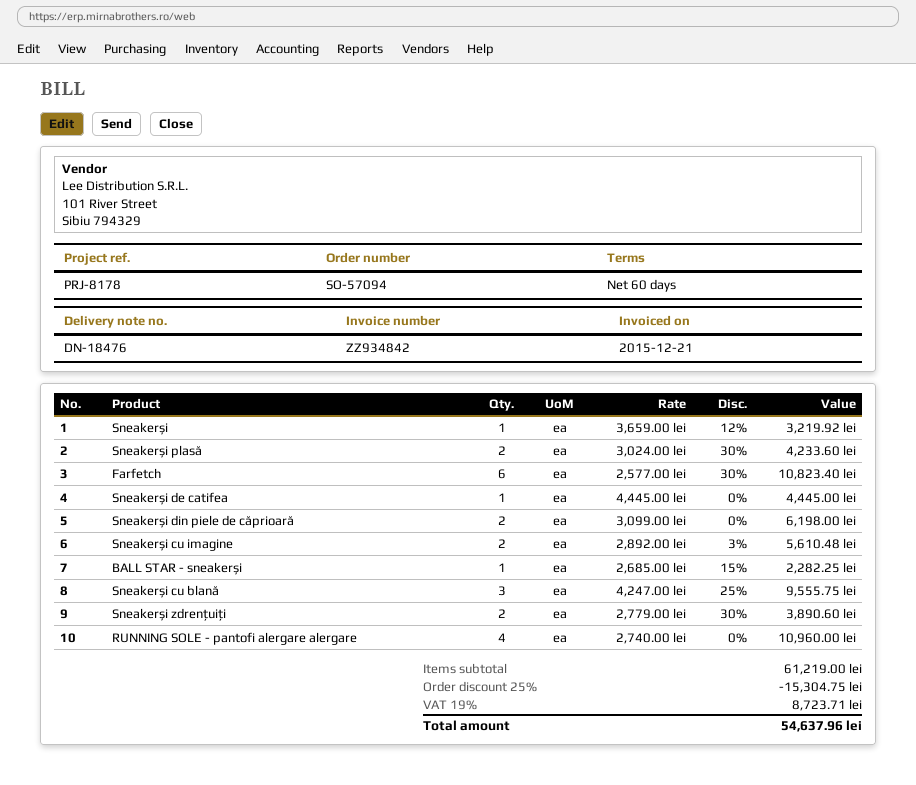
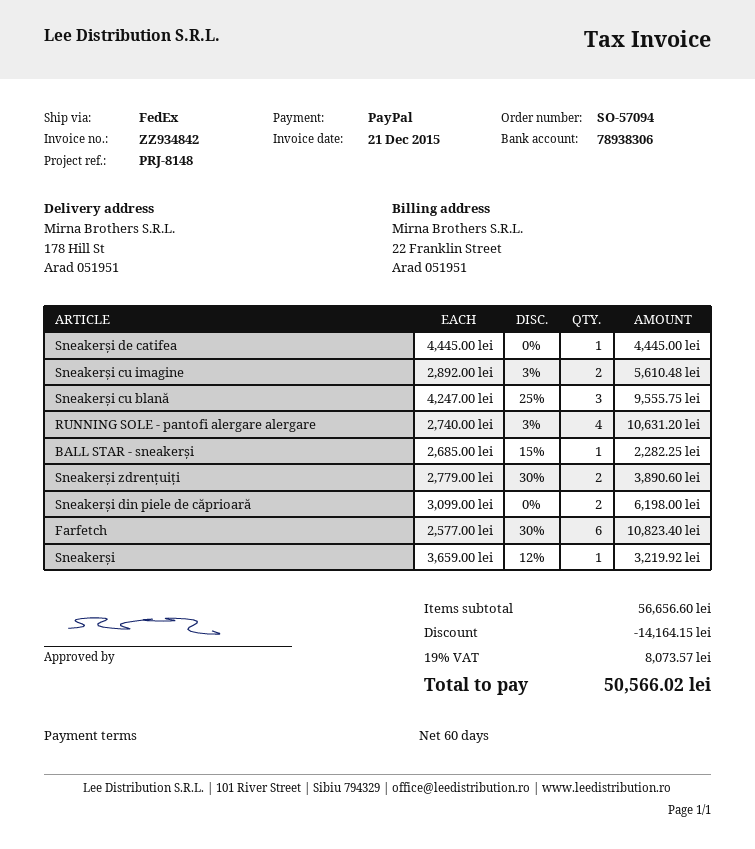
reference: PRJ-8178 -> PRJ-8148
Sneakerși plasă: 2 x 3024.00 - 30% = 4233.60 -> none
RUNNING SOLE - pantofi alergare alergare: 4 x 2740.00 = 10960.00 -> 4 x 2740.00 - 3% = 10631.20
subtotal: 61219.00 -> 56656.60
discount: 15304.75 -> 14164.15
tax: 19% = 8723.71 -> 19% = 8073.57
total: 54637.96 -> 50566.02

